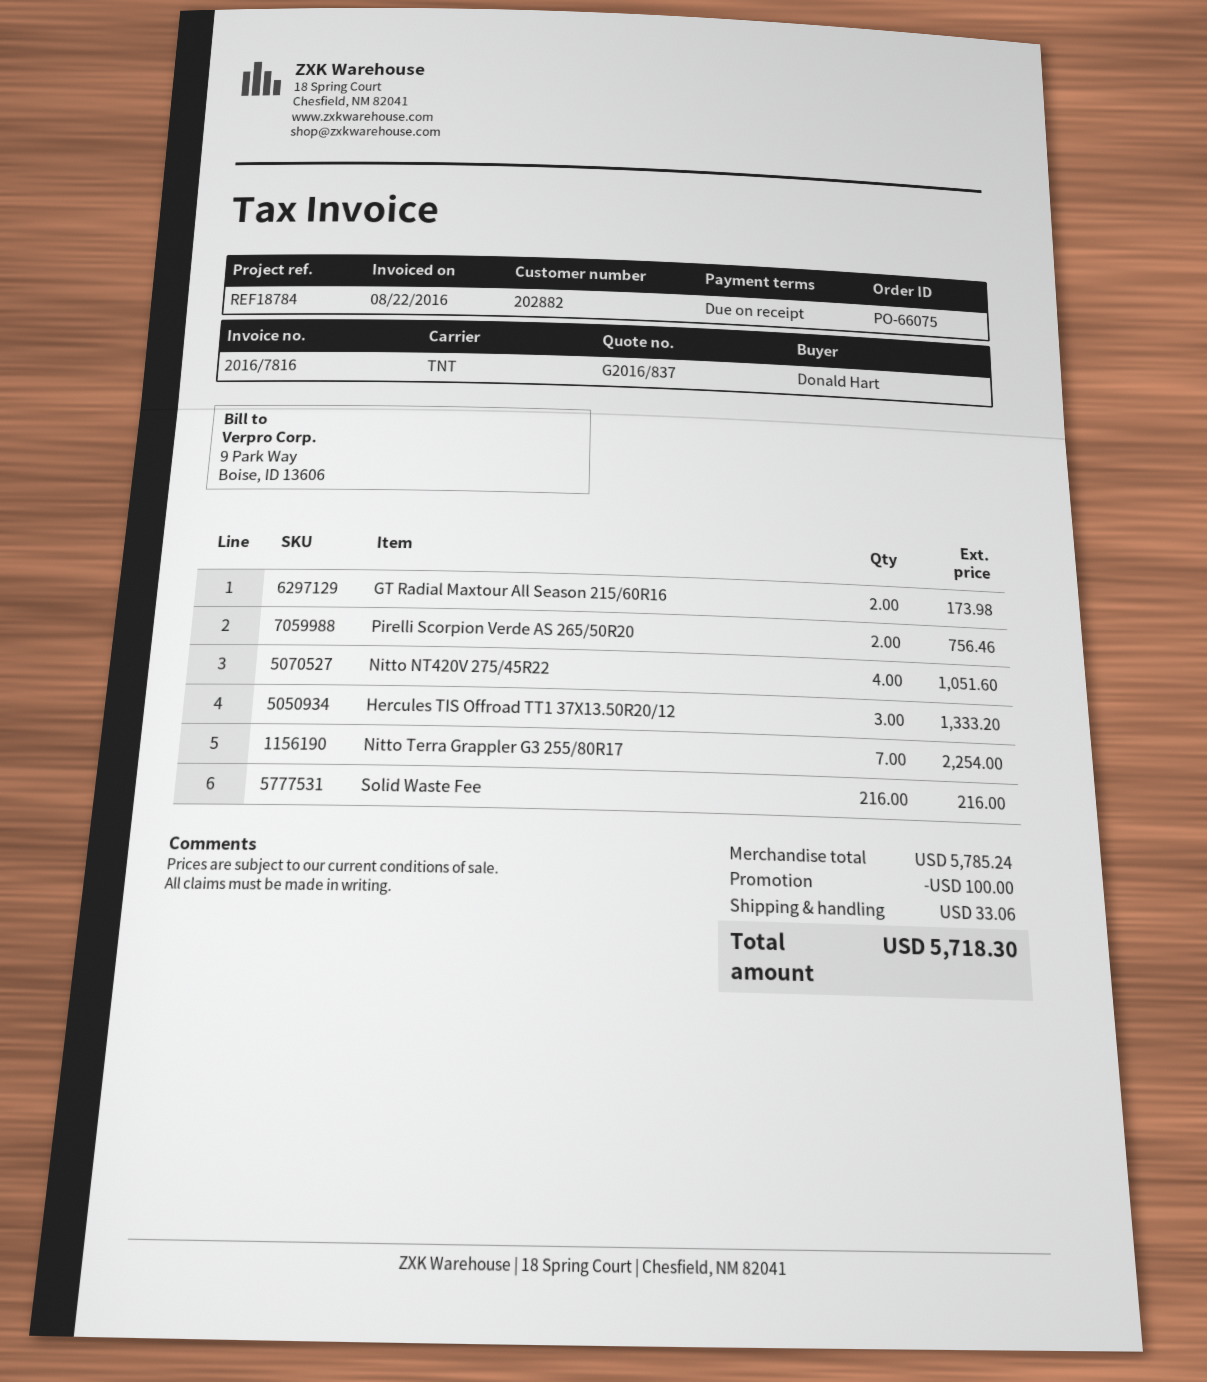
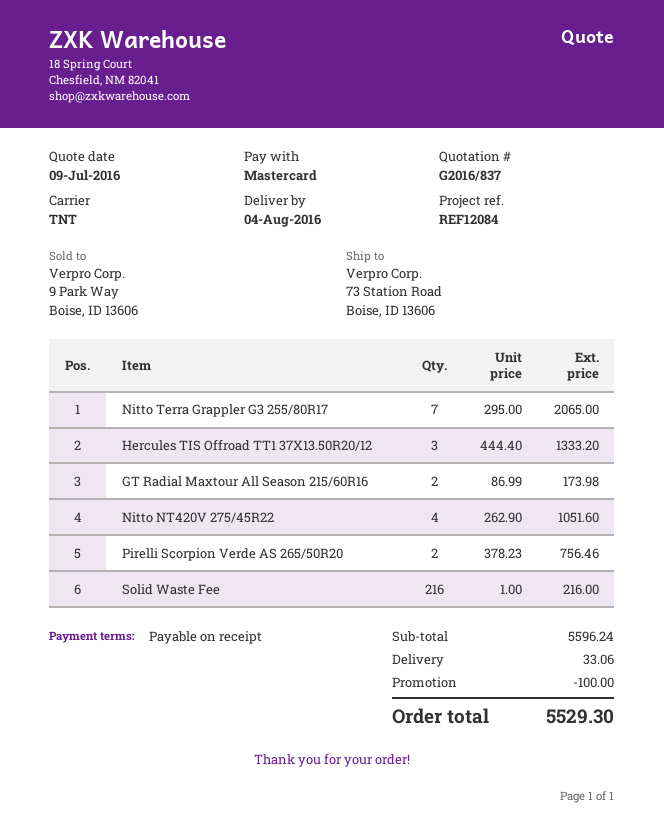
reference: REF18784 -> REF12084
Nitto Terra Grappler G3 255/80R17: 7 for 2254.00 -> 7 for 2065.00
subtotal: 5785.24 -> 5596.24
total: 5718.30 -> 5529.30

